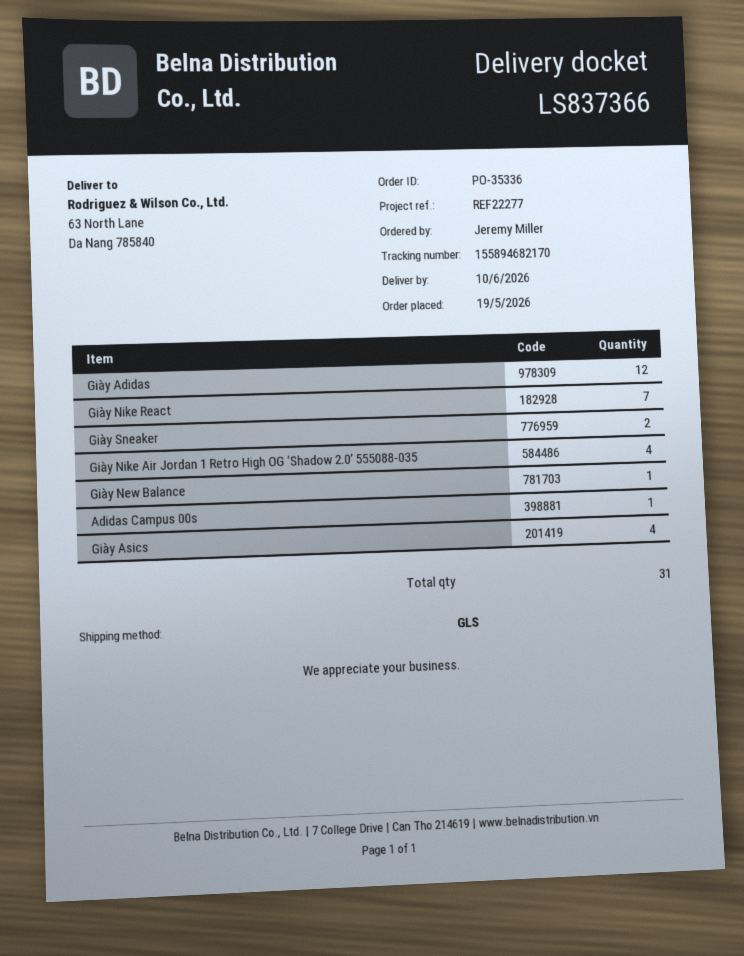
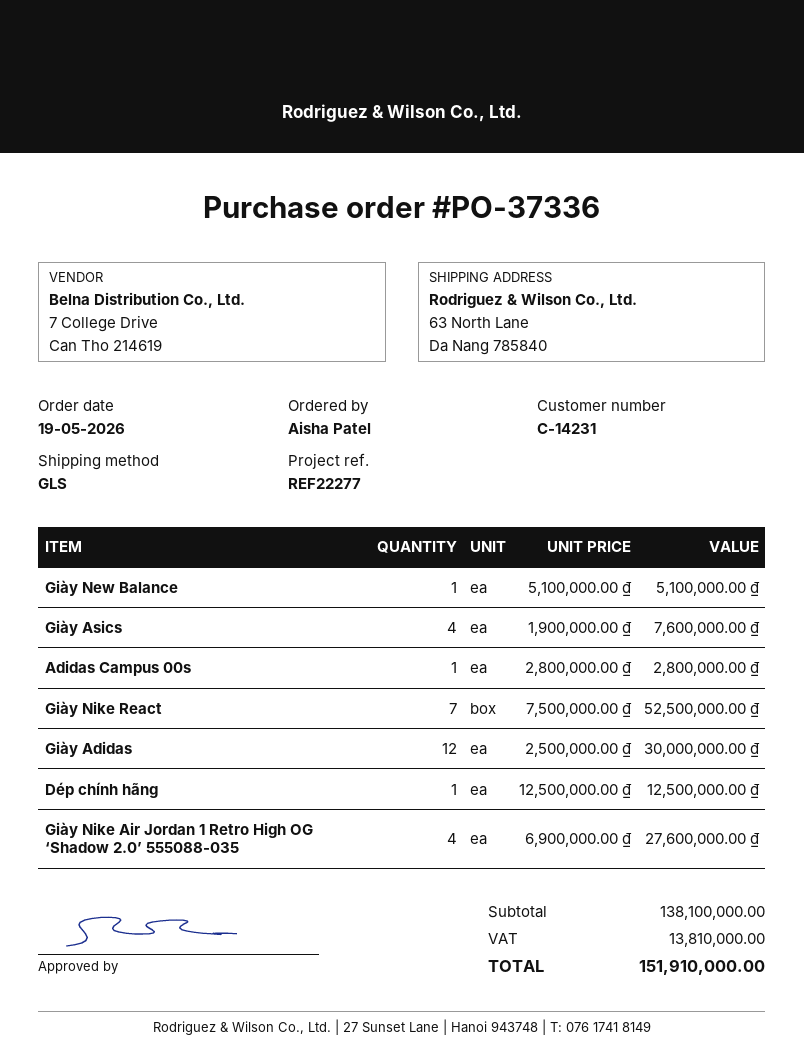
order number: PO-35336 -> PO-37336
ordered by: Jeremy Miller -> Aisha Patel
Giày Sneaker: 2 -> none
Dép chính hãng: none -> 1

